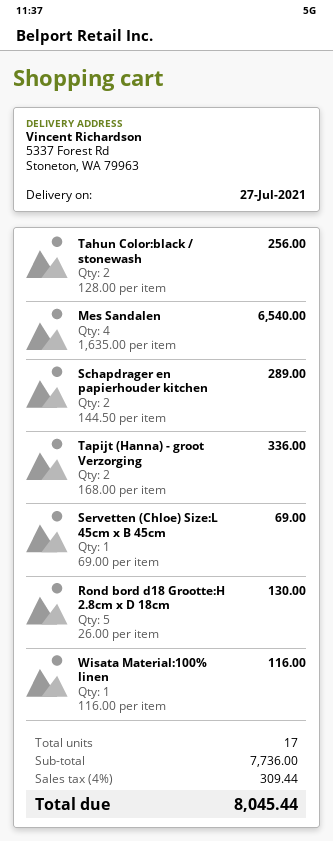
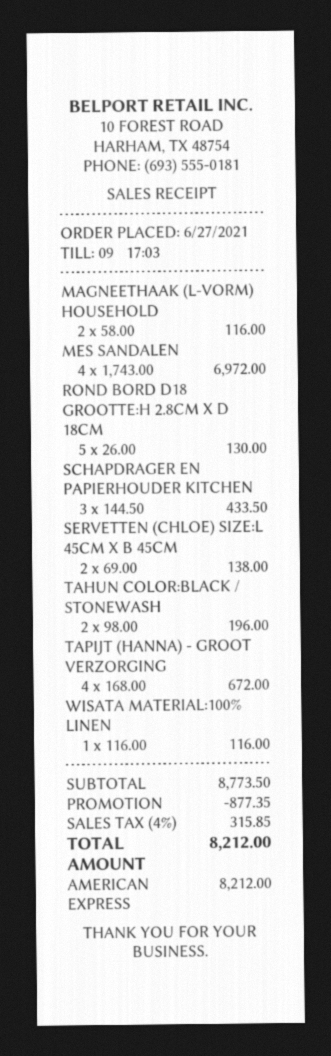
Tahun Color:black / stonewash: 2 x 128.00 = 256.00 -> 2 x 98.00 = 196.00
Mes Sandalen: 4 x 1635.00 = 6540.00 -> 4 x 1743.00 = 6972.00
Schapdrager en papierhouder kitchen: 2 x 144.50 = 289.00 -> 3 x 144.50 = 433.50
Tapijt (Hanna) - groot Verzorging: 2 x 168.00 = 336.00 -> 4 x 168.00 = 672.00
Servetten (Chloe) Size:L 45cm x B 45cm: 1 x 69.00 = 69.00 -> 2 x 69.00 = 138.00
MAGNEETHAAK (L-VORM) HOUSEHOLD: none -> 2 x 58.00 = 116.00
subtotal: 7736.00 -> 8773.50
discount: none -> 877.35
tax: 4% = 309.44 -> 4% = 315.85
total: 8045.44 -> 8212.00

